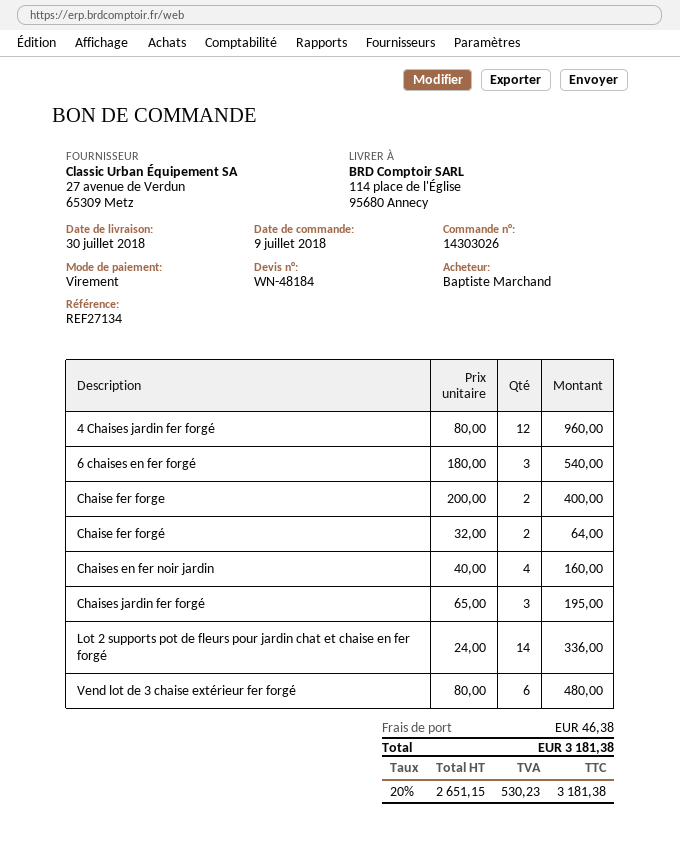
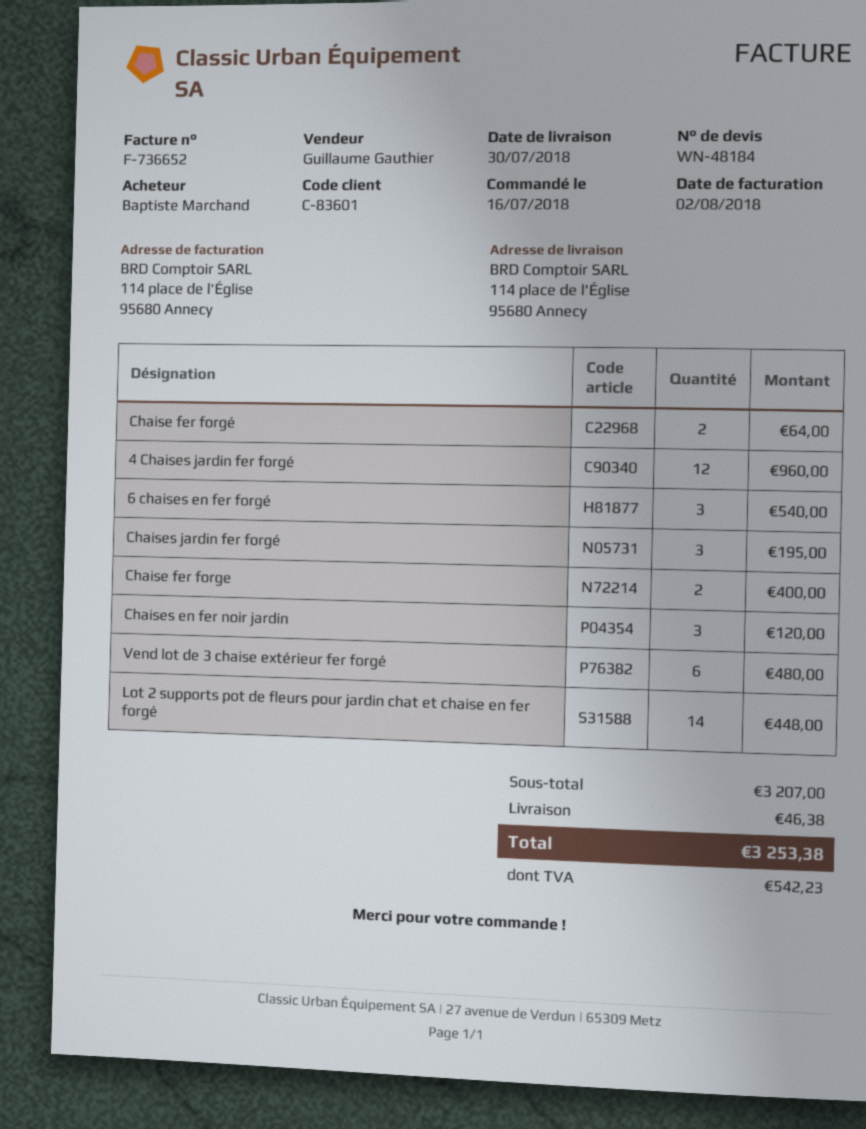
order date: 2018-07-09 -> 2018-07-16
Chaises en fer noir jardin: 4 for 160.00 -> 3 for 120.00
Lot 2 supports pot de fleurs pour jardin chat et chaise en fer forgé: 14 for 336.00 -> 14 for 448.00
tax: 530.23 -> 542.23
total: 3181.38 -> 3253.38

